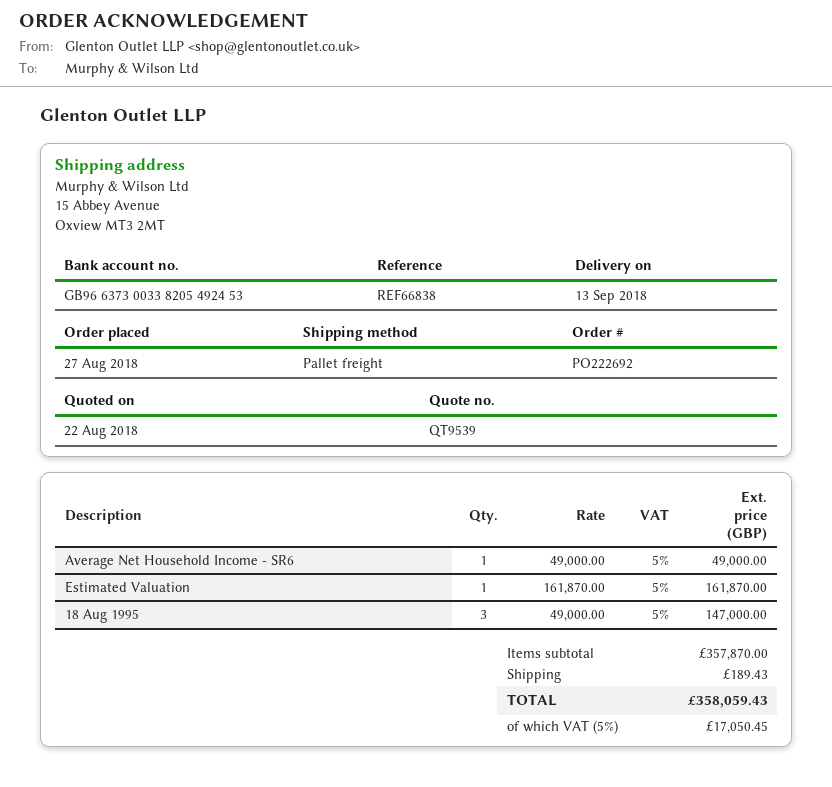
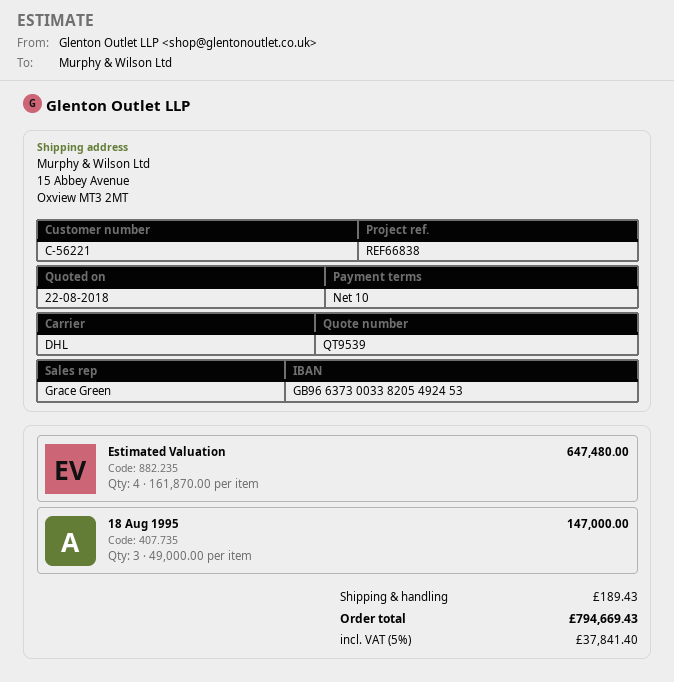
shipping method: pallet freight -> DHL
Average Net Household Income - SR6: 1 x 49000.00 = 49000.00 -> none
Estimated Valuation: 1 x 161870.00 = 161870.00 -> 4 x 161870.00 = 647480.00
tax: 5% = 17050.45 -> 5% = 37841.40
total: 358059.43 -> 794669.43

